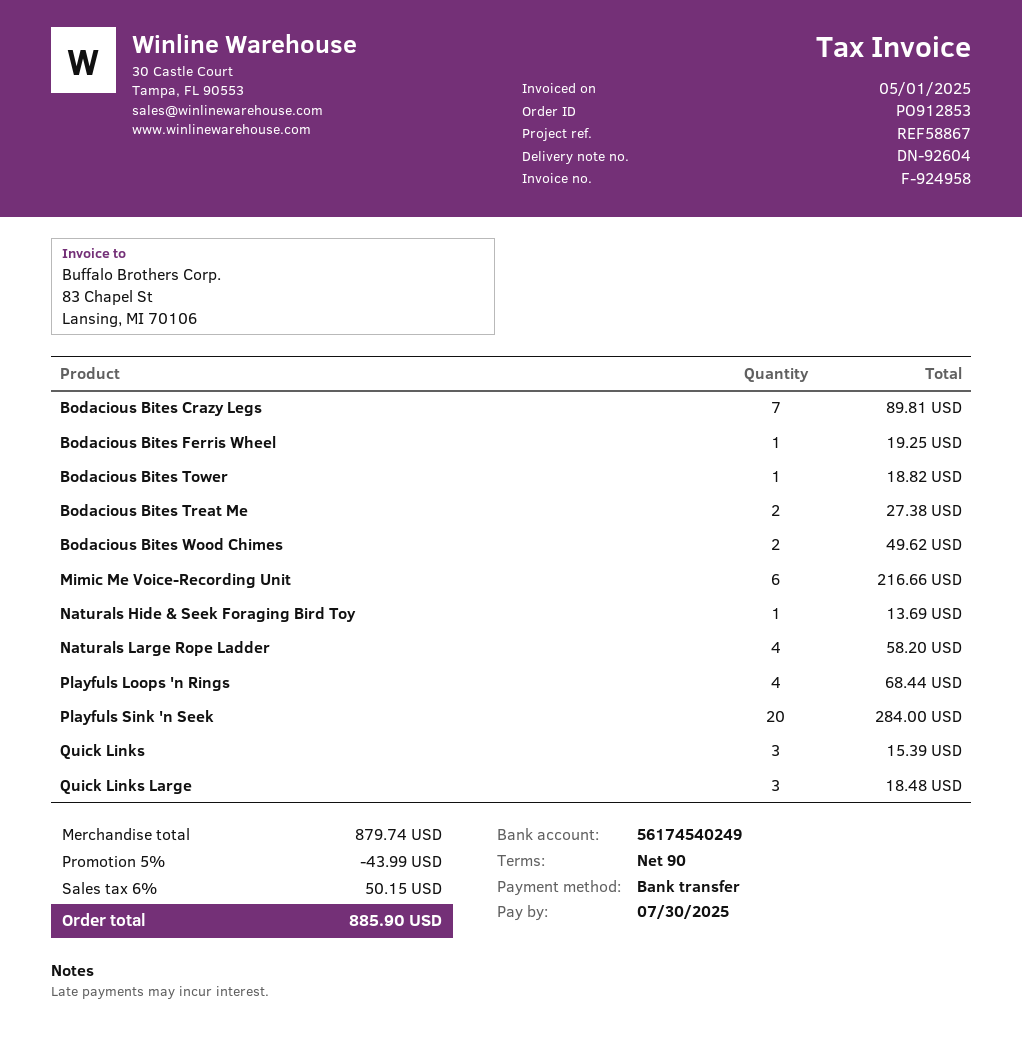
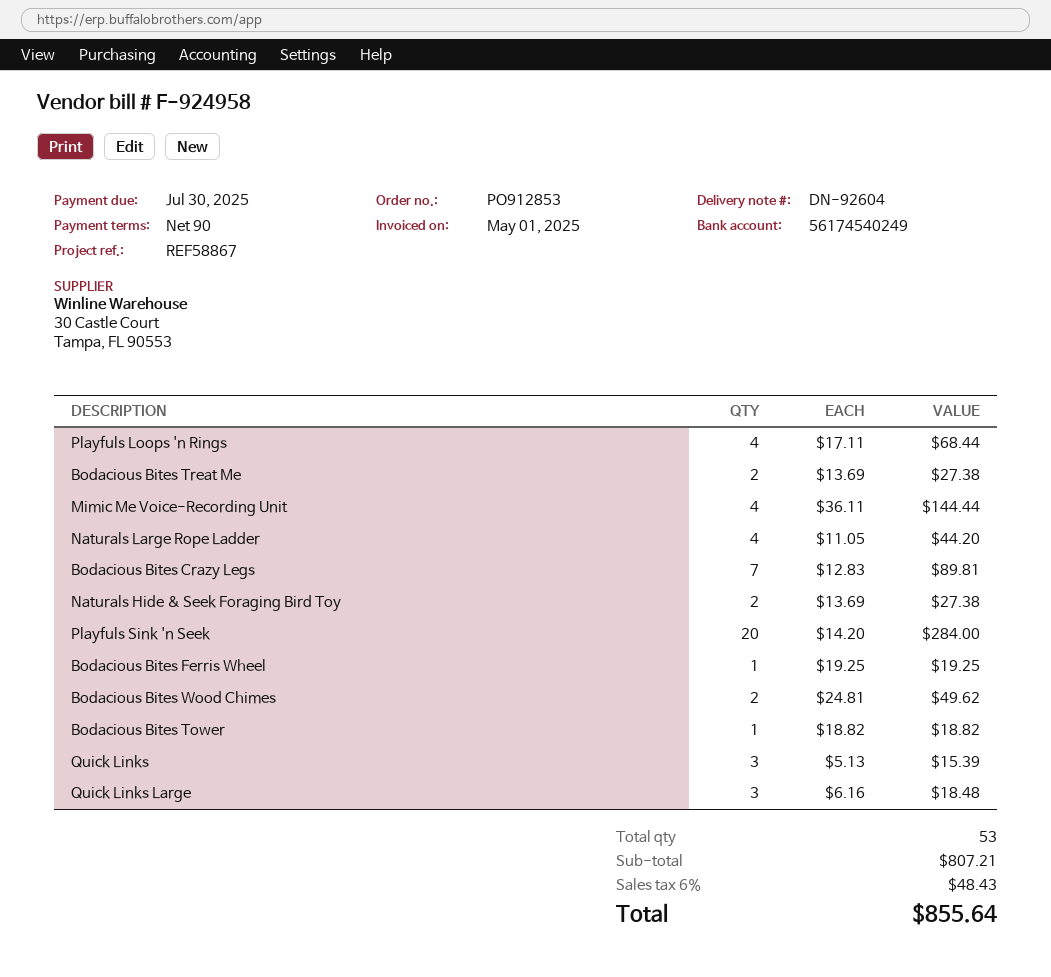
Mimic Me Voice-Recording Unit: 6 for 216.66 -> 4 for 144.44
Naturals Hide & Seek Foraging Bird Toy: 1 for 13.69 -> 2 for 27.38
Naturals Large Rope Ladder: 4 for 58.20 -> 4 for 44.20
subtotal: 879.74 -> 807.21
discount: 5% = 43.99 -> none
tax: 6% = 50.15 -> 6% = 48.43
total: 885.90 -> 855.64

